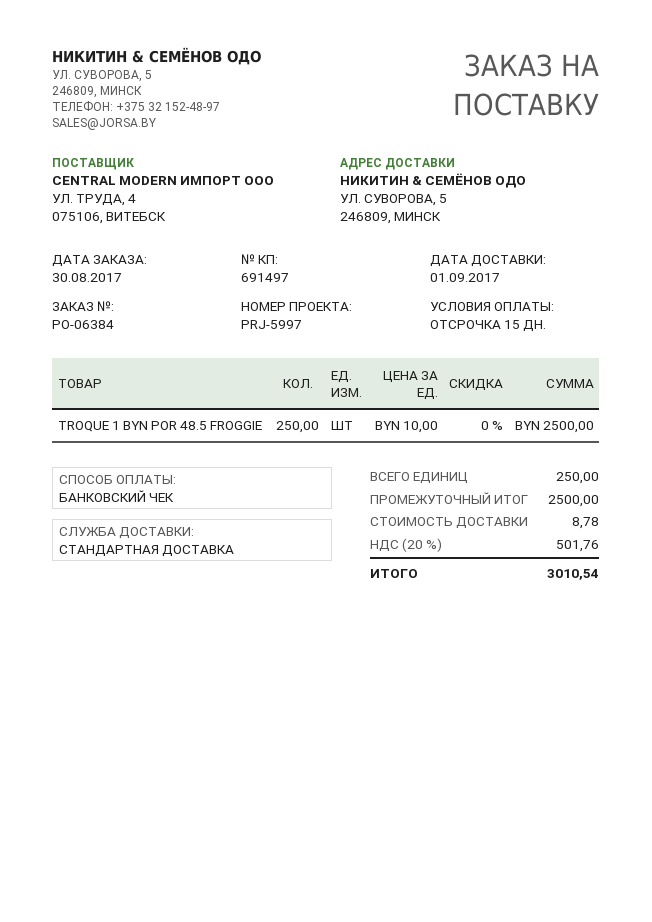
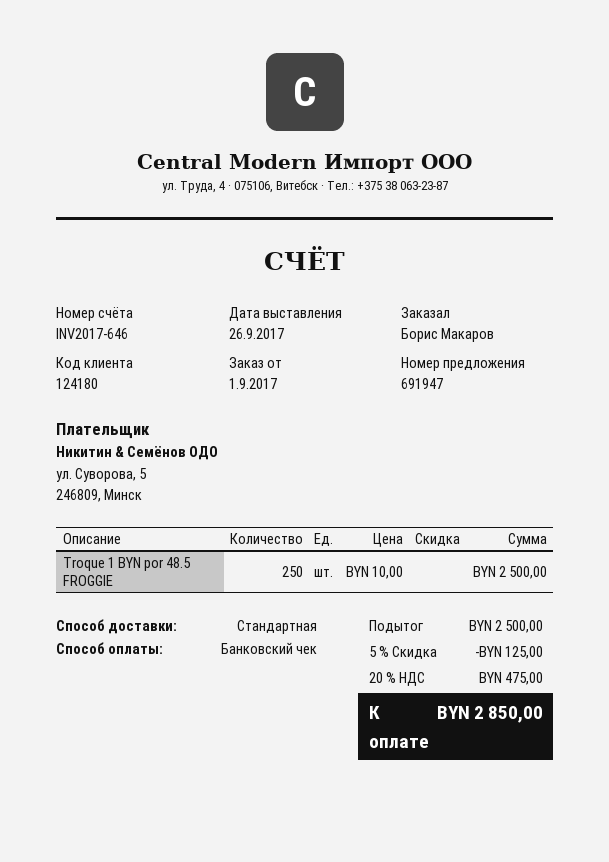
quote number: 691497 -> 691947
order date: 2017-08-30 -> 2017-09-01
discount: none -> 5% = 125.00
shipping: 8.78 -> none
tax: 20% = 501.76 -> 20% = 475.00
total: 3010.54 -> 2850.00

